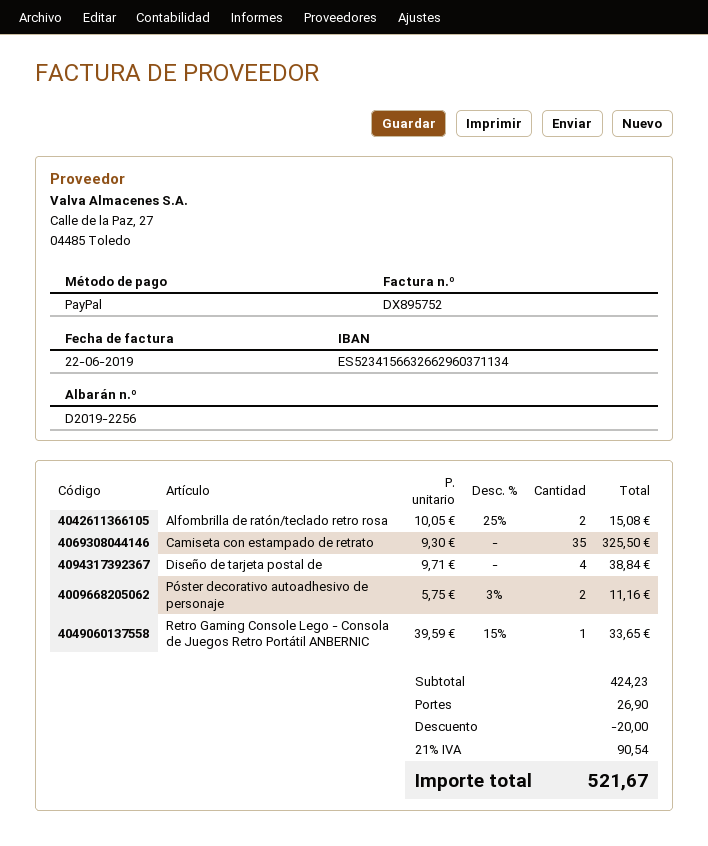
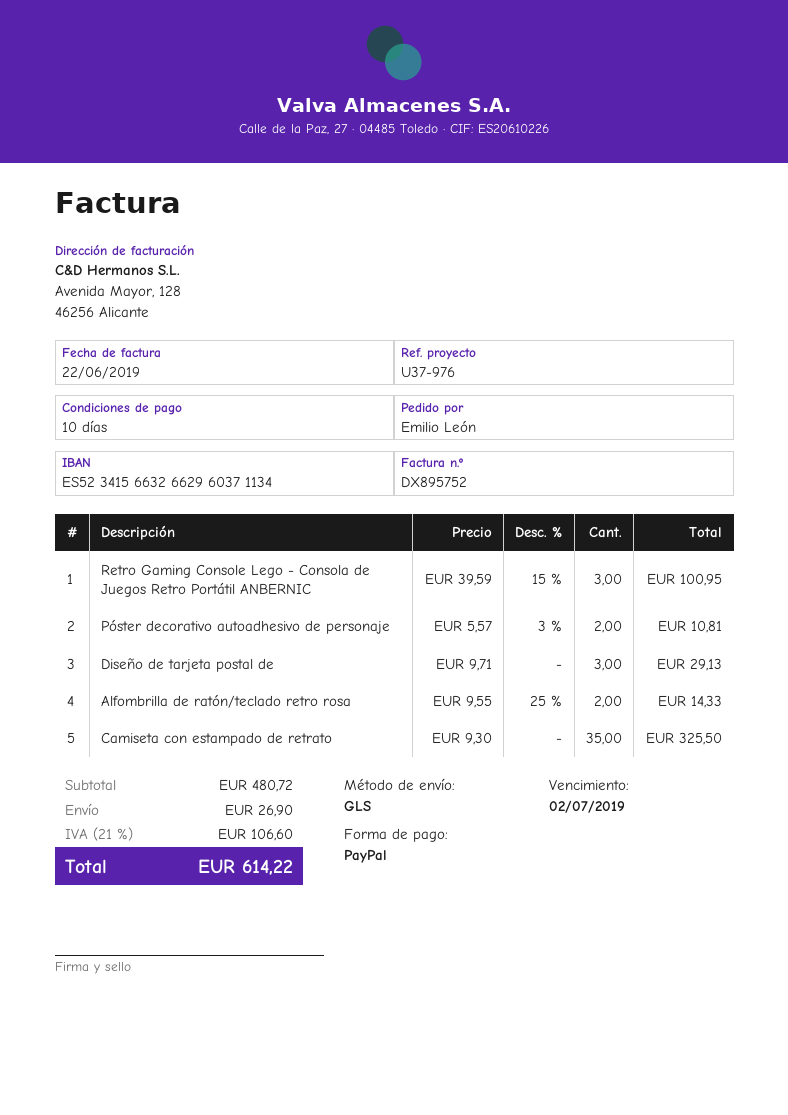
Alfombrilla de ratón/teclado retro rosa: 2 x 10.05 - 25% = 15.08 -> 2 x 9.55 - 25% = 14.33
Diseño de tarjeta postal de: 4 x 9.71 = 38.84 -> 3 x 9.71 = 29.13
Póster decorativo autoadhesivo de personaje: 2 x 5.75 - 3% = 11.16 -> 2 x 5.57 - 3% = 10.81
Retro Gaming Console Lego - Consola de Juegos Retro Portátil ANBERNIC: 1 x 39.59 - 15% = 33.65 -> 3 x 39.59 - 15% = 100.95
subtotal: 424.23 -> 480.72
discount: 20.00 -> none
tax: 21% = 90.54 -> 21% = 106.60
total: 521.67 -> 614.22

